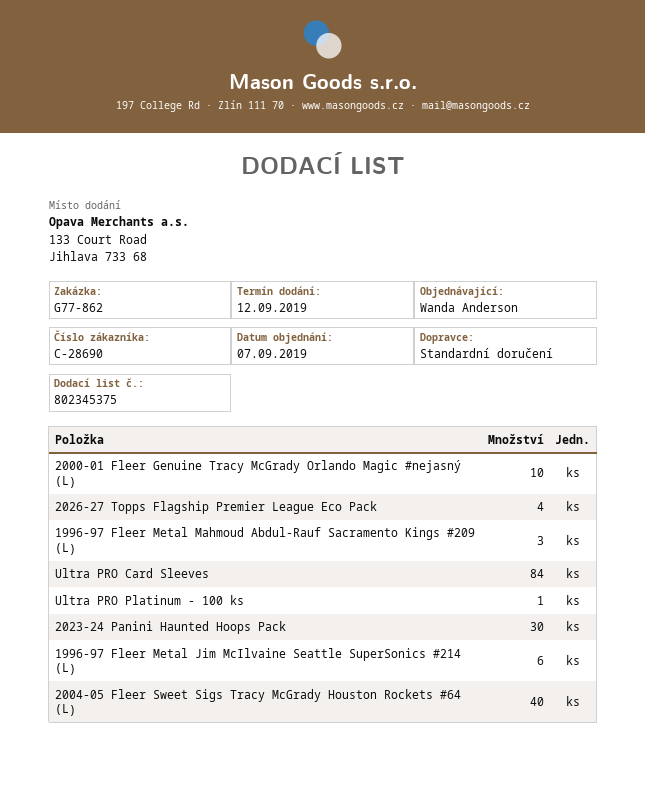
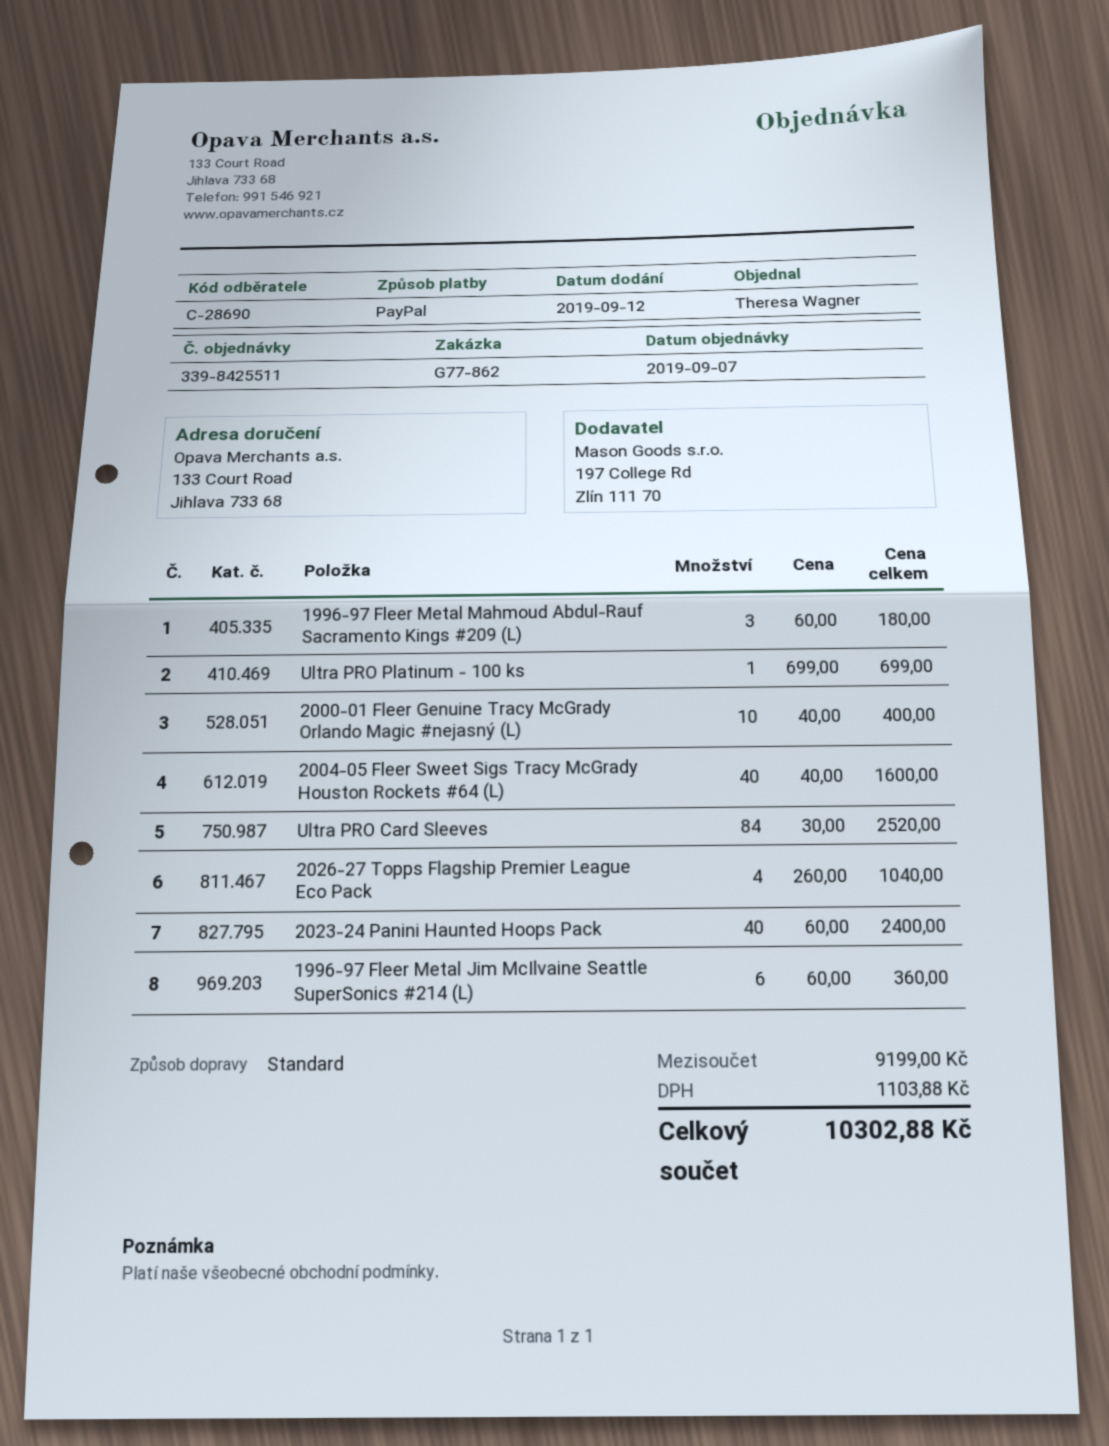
ordered by: Wanda Anderson -> Theresa Wagner
2023-24 Panini Haunted Hoops Pack: 30 -> 40

